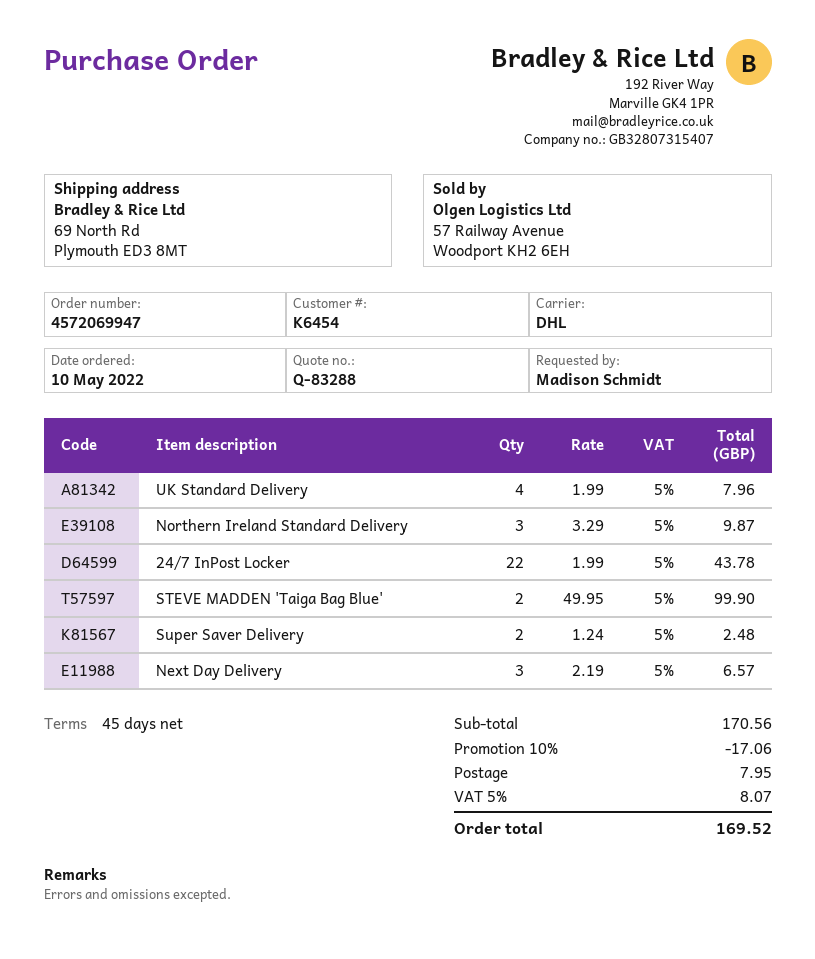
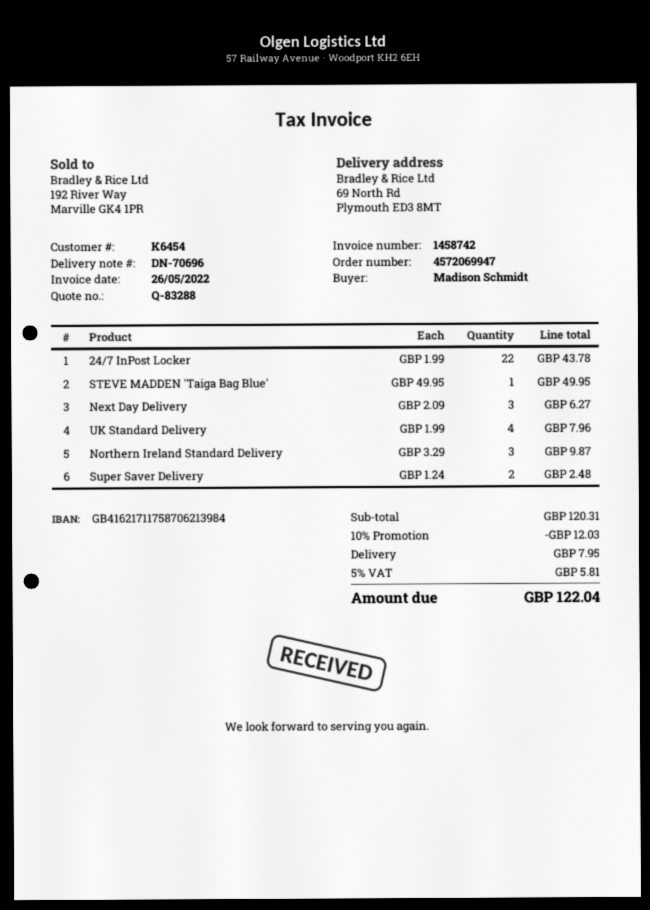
STEVE MADDEN 'Taiga Bag Blue': 2 x 49.95 = 99.90 -> 1 x 49.95 = 49.95
Next Day Delivery: 3 x 2.19 = 6.57 -> 3 x 2.09 = 6.27
subtotal: 170.56 -> 120.31
discount: 10% = 17.06 -> 10% = 12.03
tax: 5% = 8.07 -> 5% = 5.81
total: 169.52 -> 122.04

